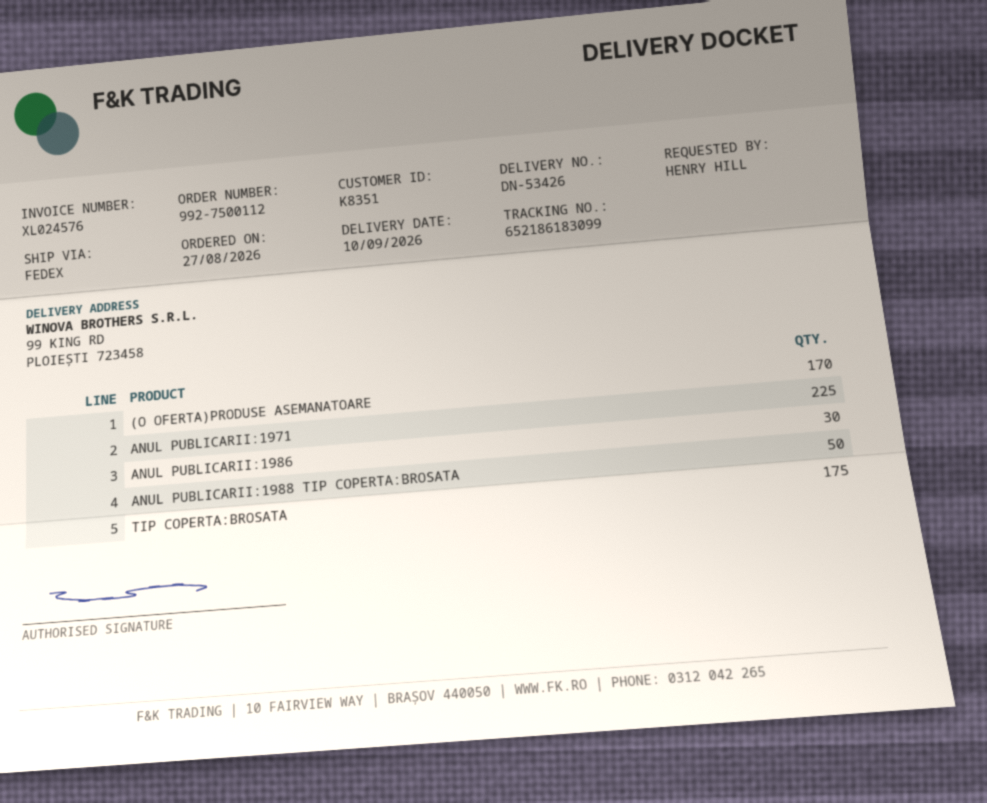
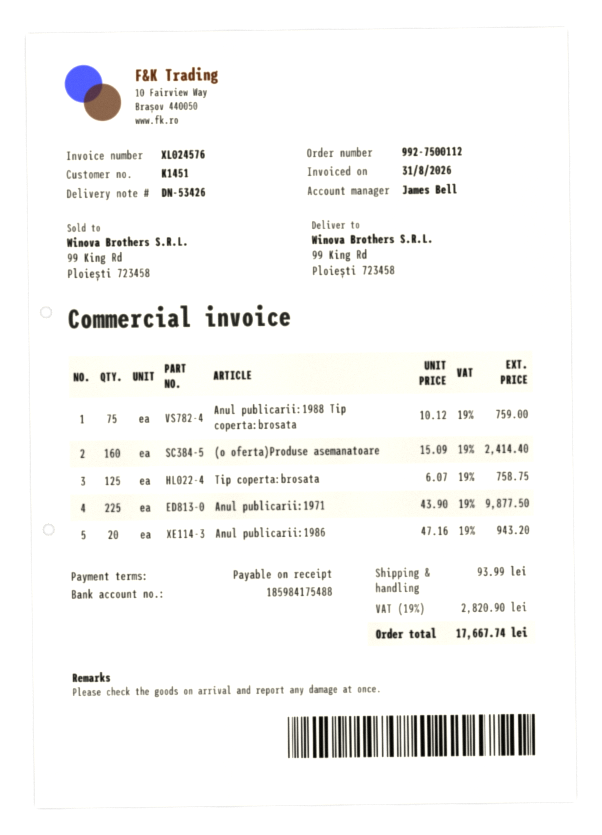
customer number: K8351 -> K1451
(O OFERTA)PRODUSE ASEMANATOARE: 170 -> 160
ANUL PUBLICARII:1986: 30 -> 20
ANUL PUBLICARII:1988 TIP COPERTA:BROSATA: 50 -> 75
TIP COPERTA:BROSATA: 175 -> 125

